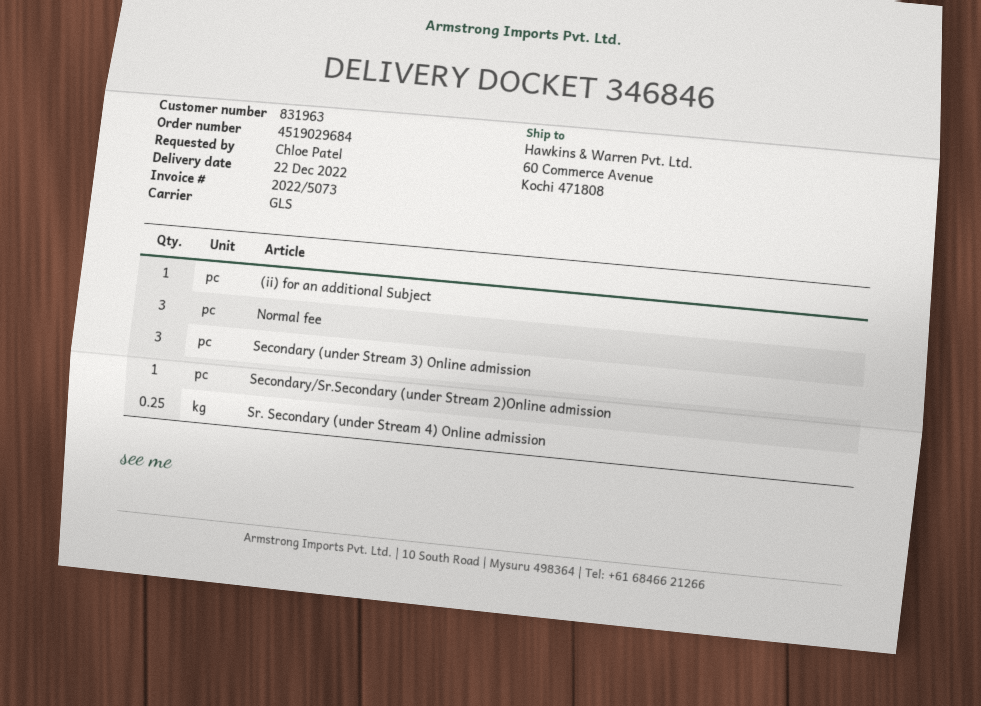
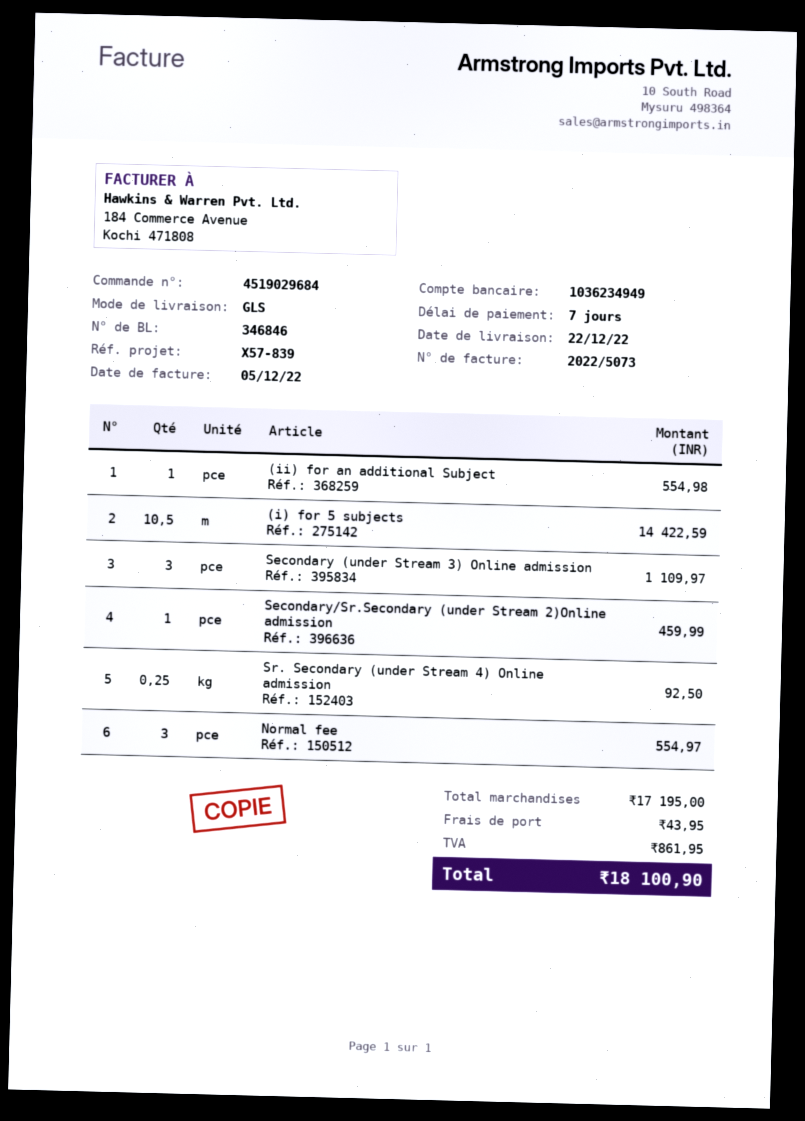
(i) for 5 subjects: none -> 10.5

